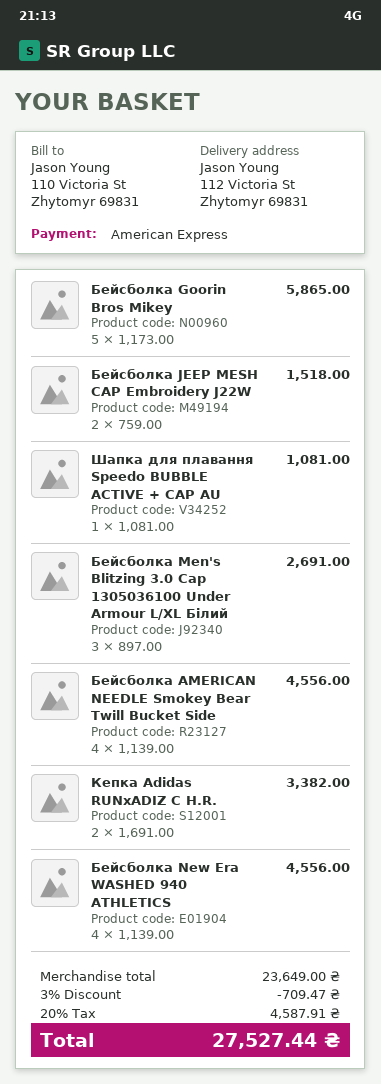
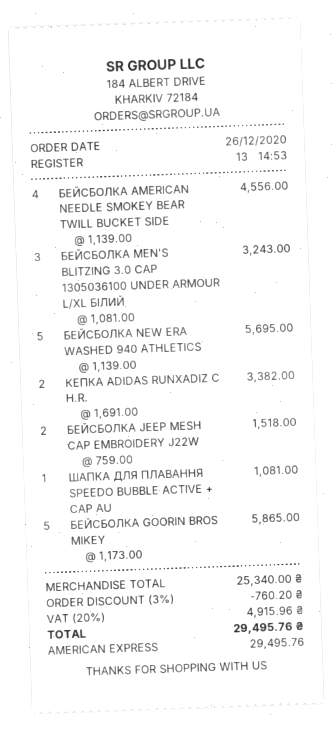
Бейсболка Men's Blitzing 3.0 Cap 1305036100 Under Armour L/XL Білий: 3 x 897.00 = 2691.00 -> 3 x 1081.00 = 3243.00
Бейсболка New Era WASHED 940 ATHLETICS: 4 x 1139.00 = 4556.00 -> 5 x 1139.00 = 5695.00
subtotal: 23649.00 -> 25340.00
discount: 3% = 709.47 -> 3% = 760.20
tax: 20% = 4587.91 -> 20% = 4915.96
total: 27527.44 -> 29495.76

